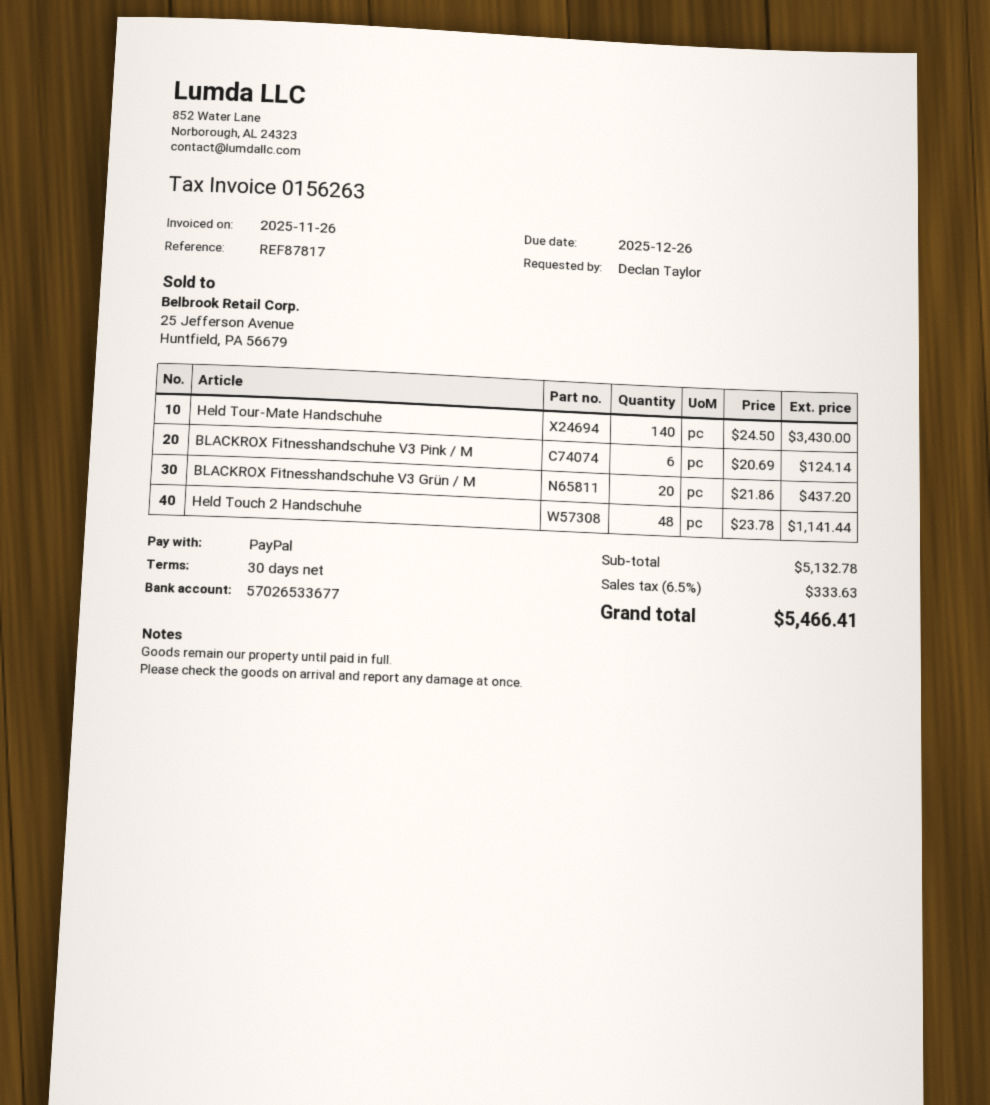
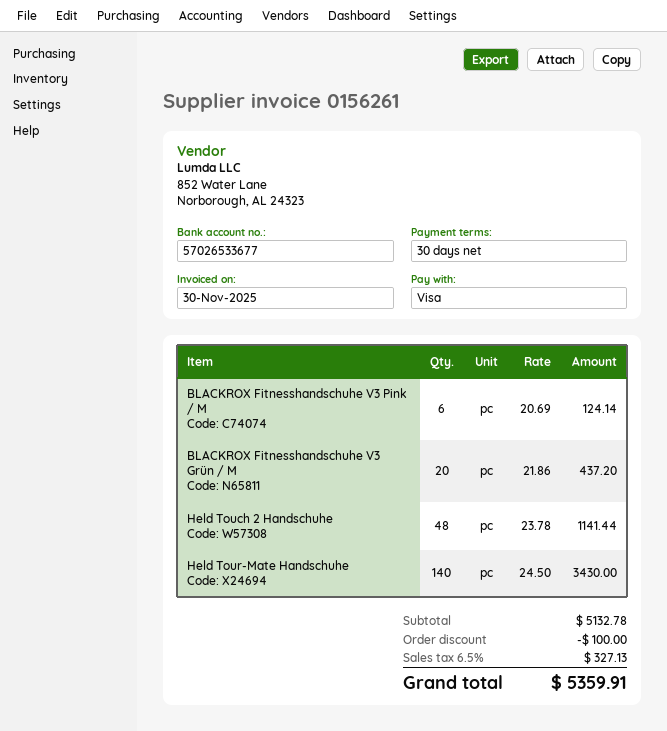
invoice number: 0156263 -> 0156261
invoice date: 2025-11-26 -> 2025-11-30
payment method: PayPal -> Visa
discount: none -> 100.00
tax: 6.5% = 333.63 -> 6.5% = 327.13
total: 5466.41 -> 5359.91

